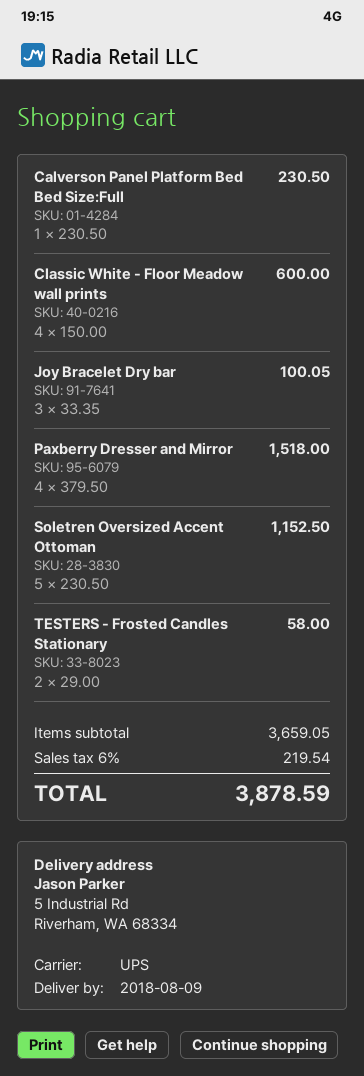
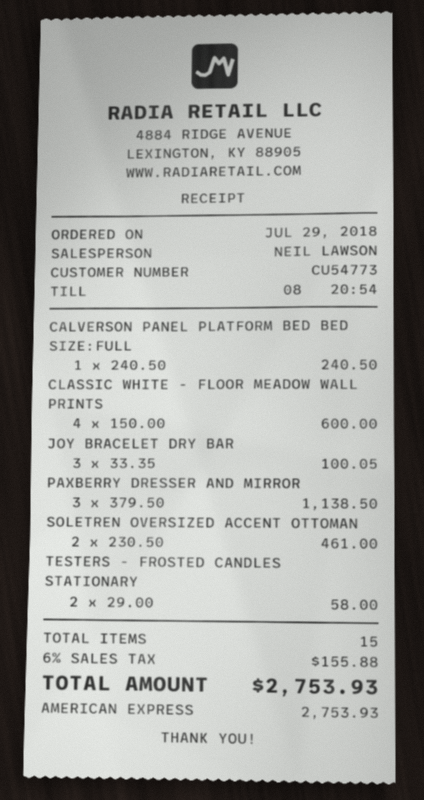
Calverson Panel Platform Bed Bed Size:Full: 1 x 230.50 = 230.50 -> 1 x 240.50 = 240.50
Paxberry Dresser and Mirror: 4 x 379.50 = 1518.00 -> 3 x 379.50 = 1138.50
Soletren Oversized Accent Ottoman: 5 x 230.50 = 1152.50 -> 2 x 230.50 = 461.00
tax: 6% = 219.54 -> 6% = 155.88
total: 3878.59 -> 2753.93

